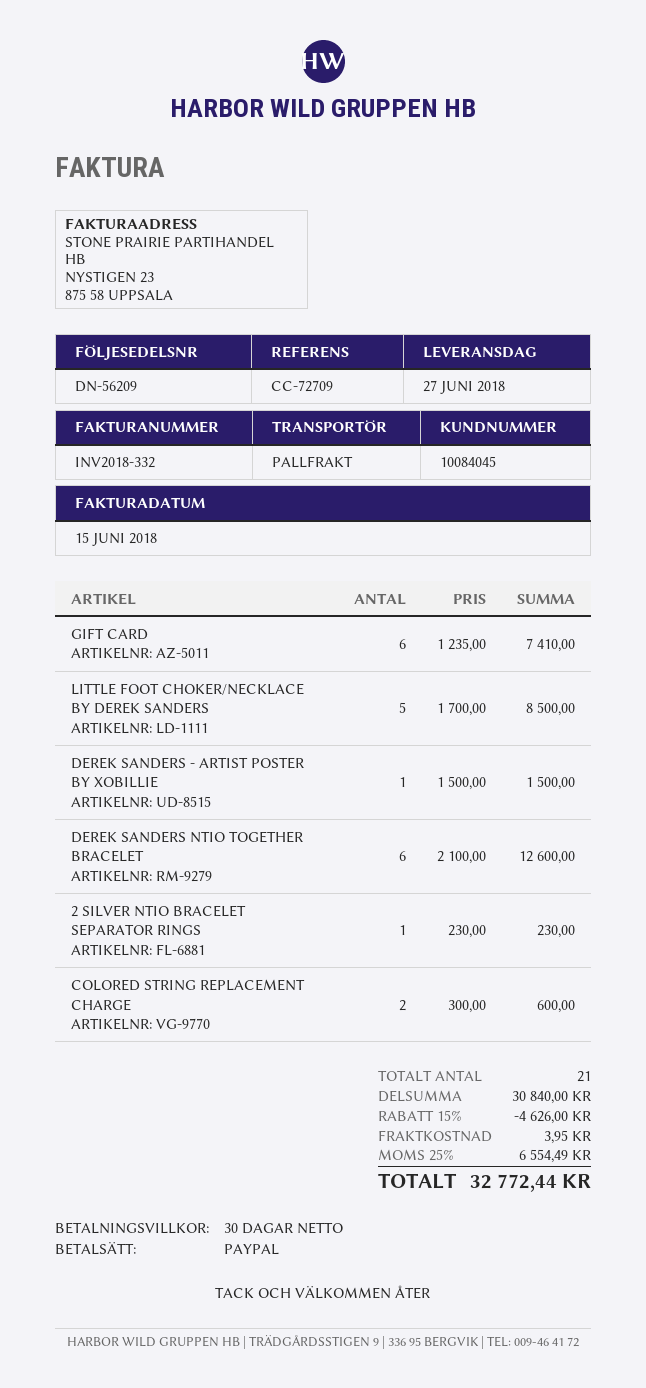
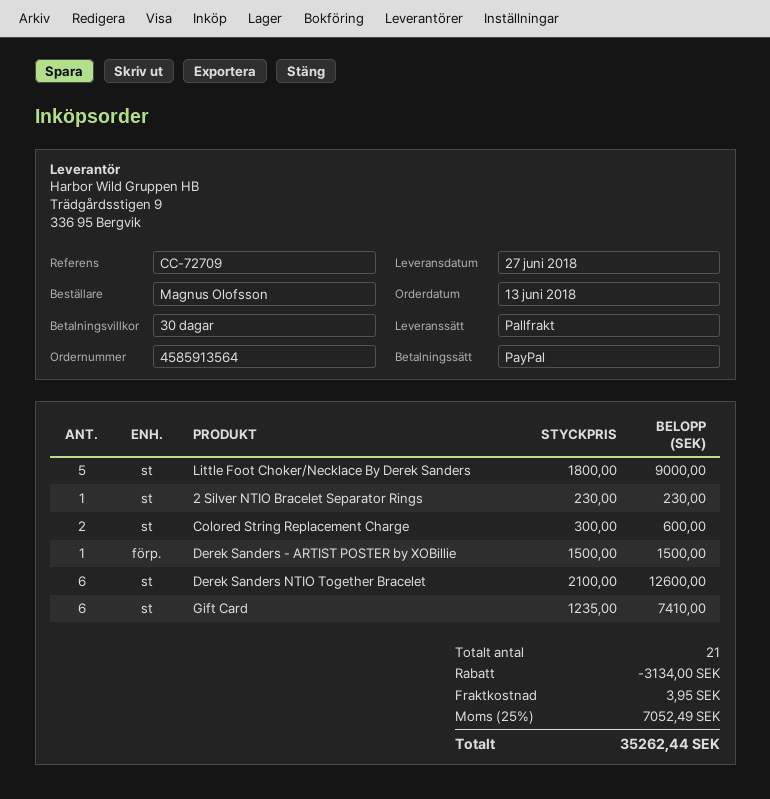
LITTLE FOOT CHOKER/NECKLACE BY DEREK SANDERS: 5 x 1700.00 = 8500.00 -> 5 x 1800.00 = 9000.00
discount: 4626.00 -> 3134.00
tax: 25% = 6554.49 -> 25% = 7052.49
total: 32772.44 -> 35262.44

